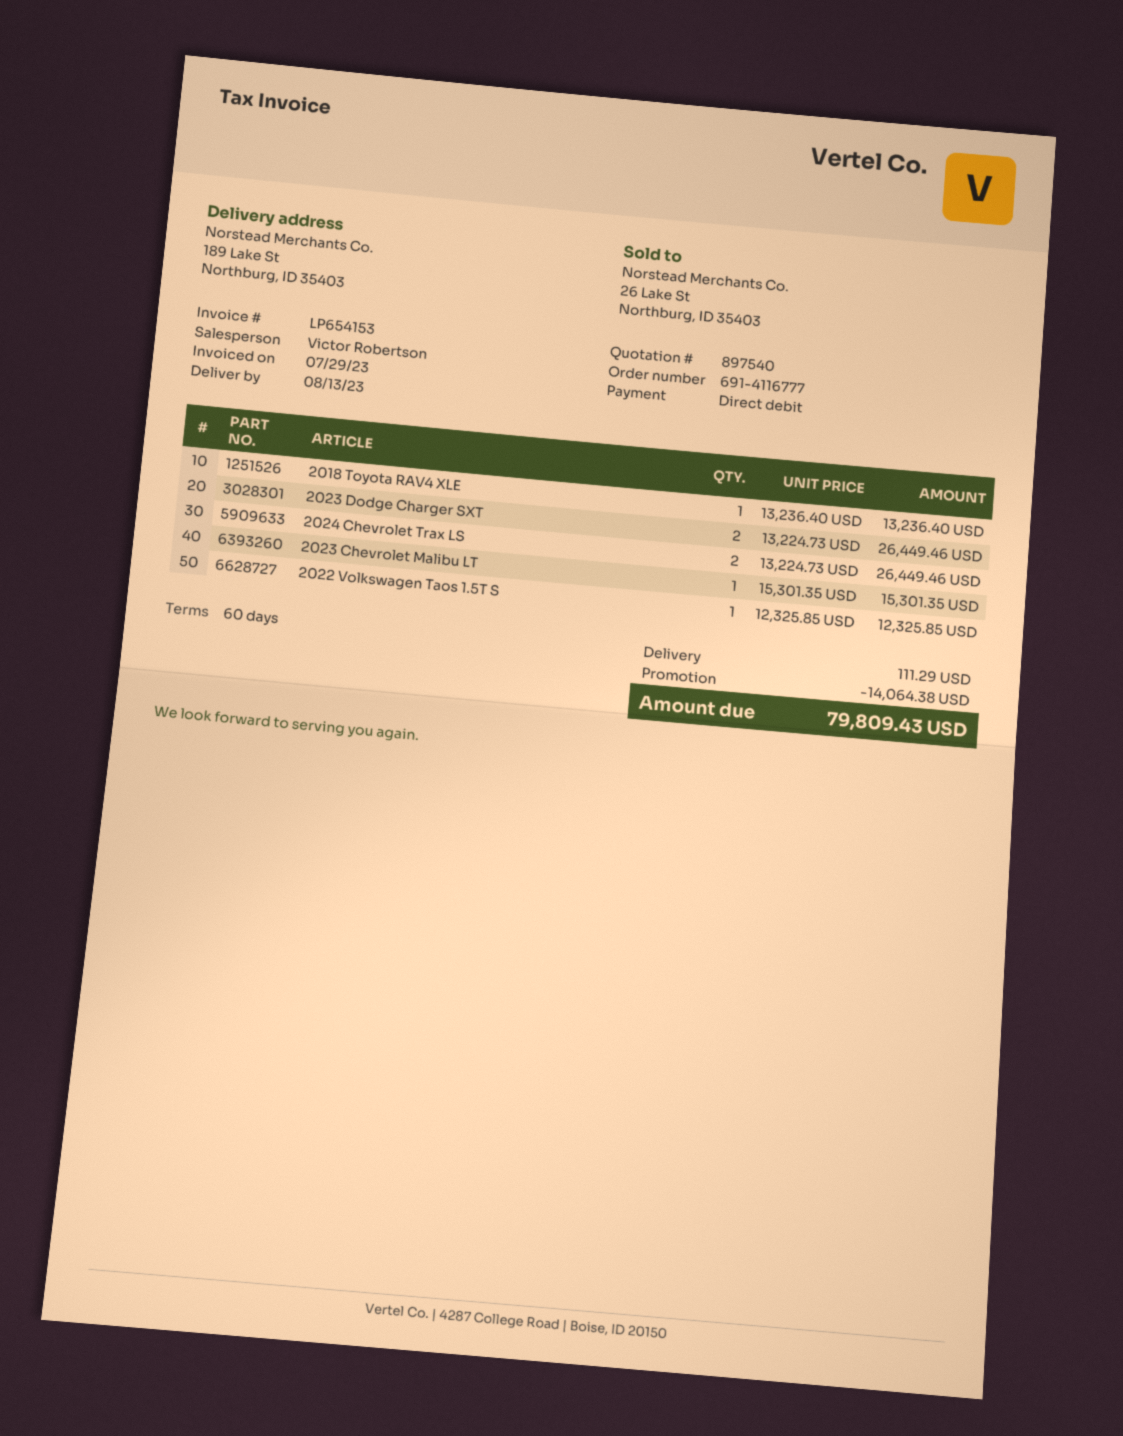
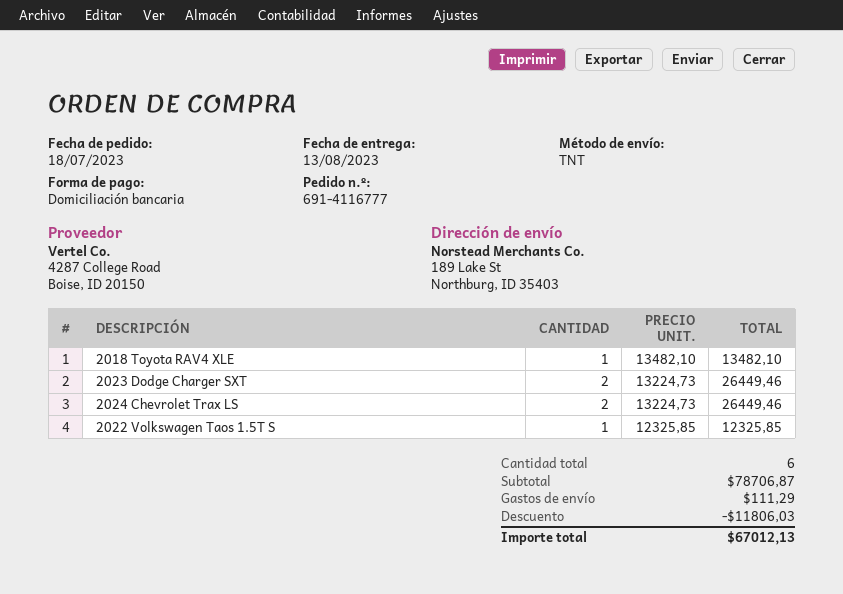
2018 Toyota RAV4 XLE: 1 x 13236.40 = 13236.40 -> 1 x 13482.10 = 13482.10
2023 Chevrolet Malibu LT: 1 x 15301.35 = 15301.35 -> none
discount: 14064.38 -> 11806.03
total: 79809.43 -> 67012.13

